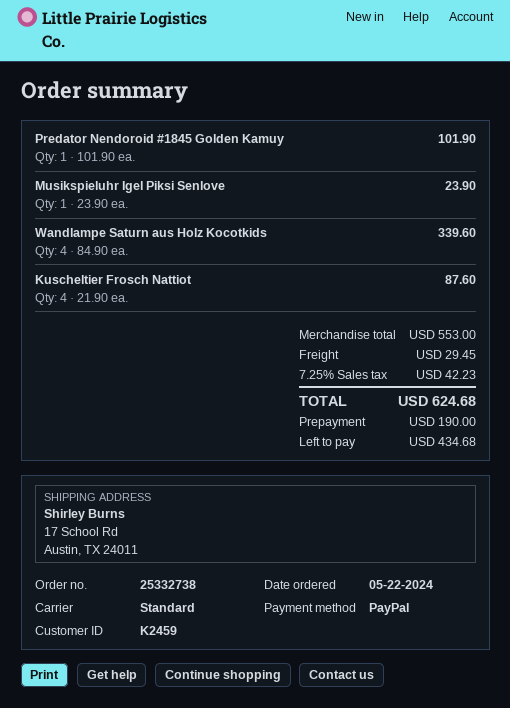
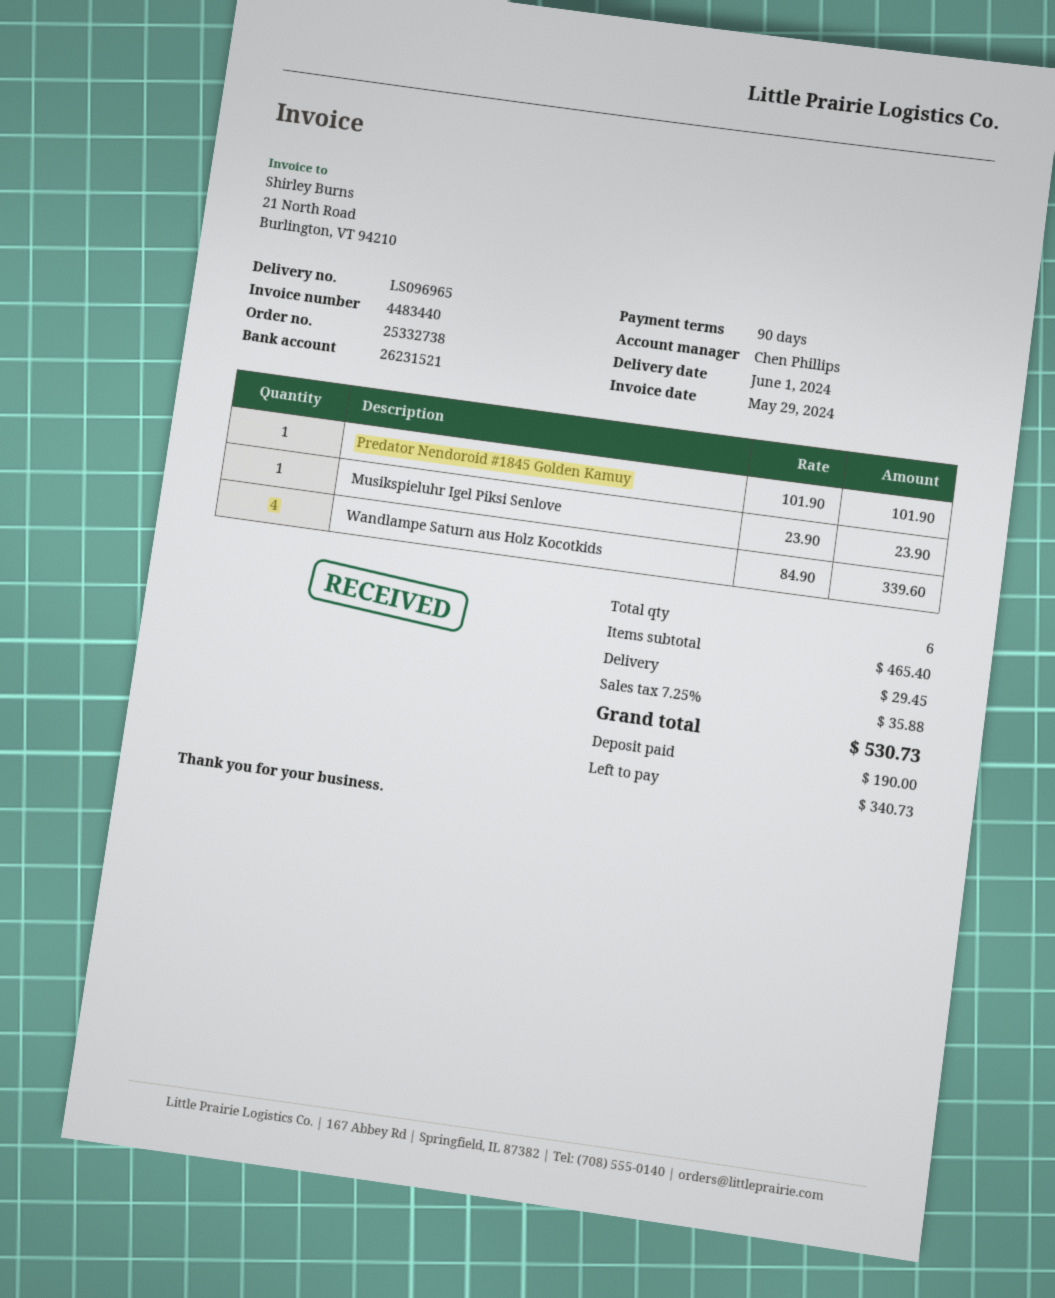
Kuscheltier Frosch Nattiot: 4 x 21.90 = 87.60 -> none
subtotal: 553.00 -> 465.40
tax: 7.25% = 42.23 -> 7.25% = 35.88
total: 624.68 -> 530.73
balance: 434.68 -> 340.73

